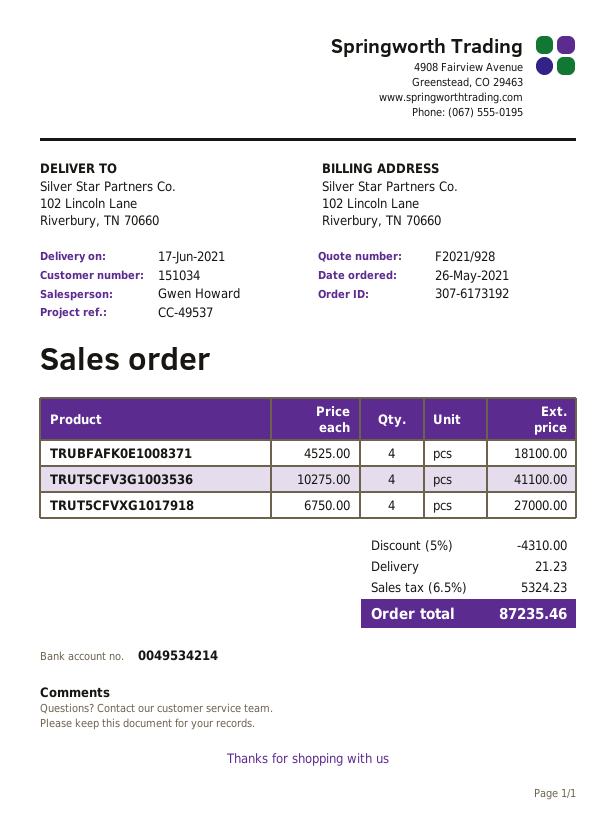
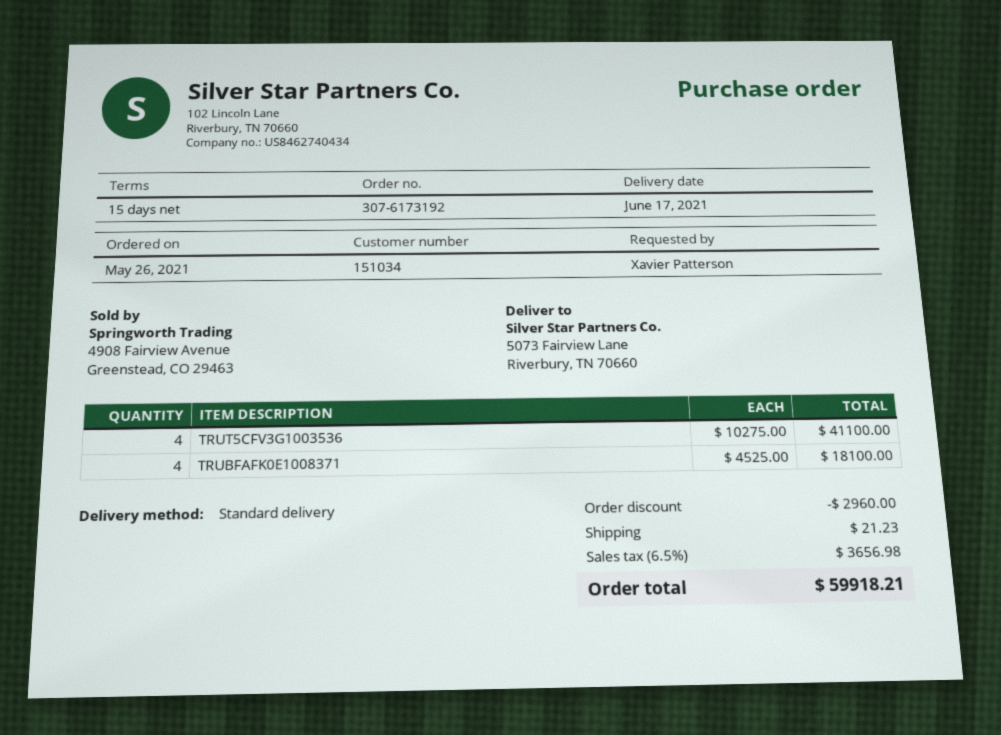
ship to: 102 Lincoln Lane, Riverbury, TN 70660 -> 5073 Fairview Lane, Riverbury, TN 70660
TRUT5CFVXG1017918: 4 x 6750.00 = 27000.00 -> none
discount: 4310.00 -> 2960.00
tax: 6.5% = 5324.23 -> 6.5% = 3656.98
total: 87235.46 -> 59918.21

